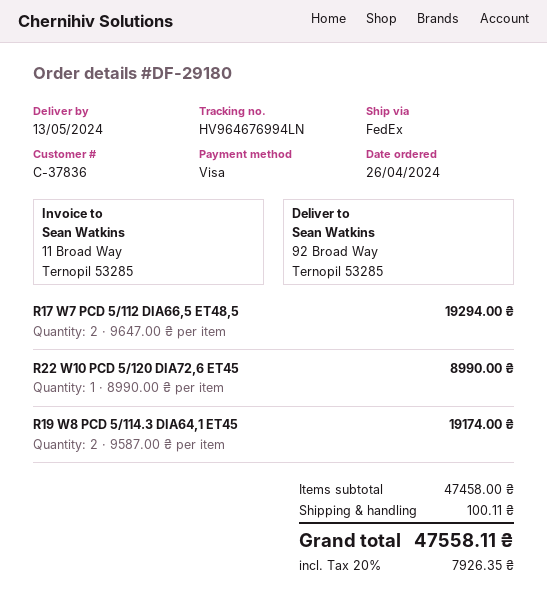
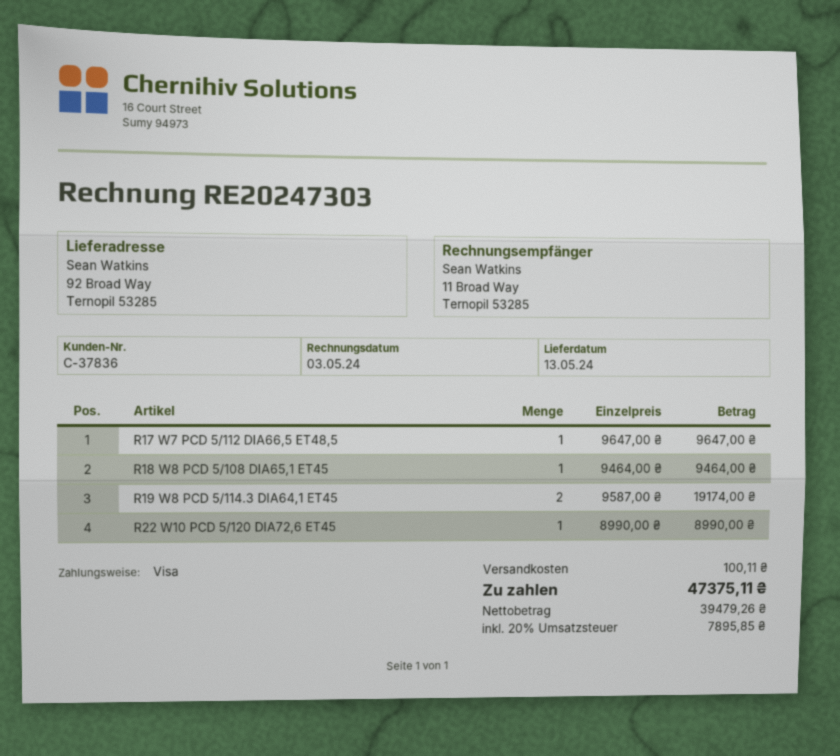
R17 W7 PCD 5/112 DIA66,5 ET48,5: 2 x 9647.00 = 19294.00 -> 1 x 9647.00 = 9647.00
R18 W8 PCD 5/108 DIA65,1 ET45: none -> 1 x 9464.00 = 9464.00
tax: 20% = 7926.35 -> 20% = 7895.85
total: 47558.11 -> 47375.11

